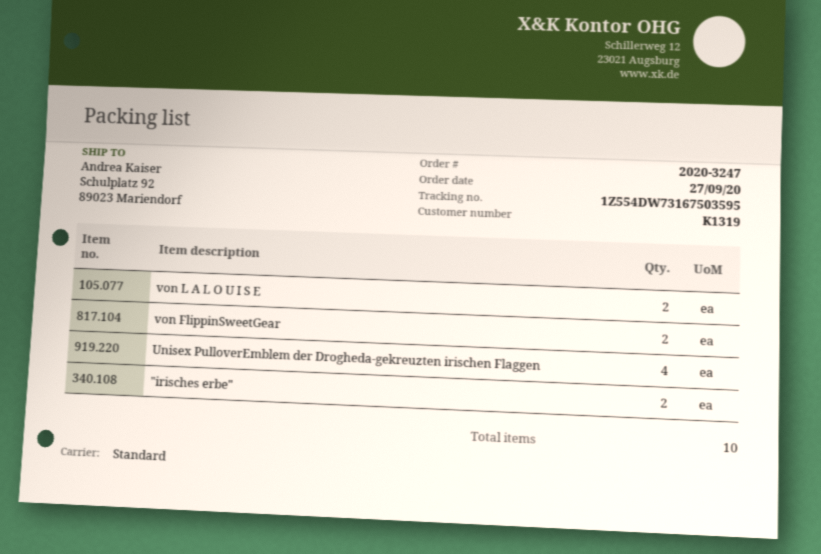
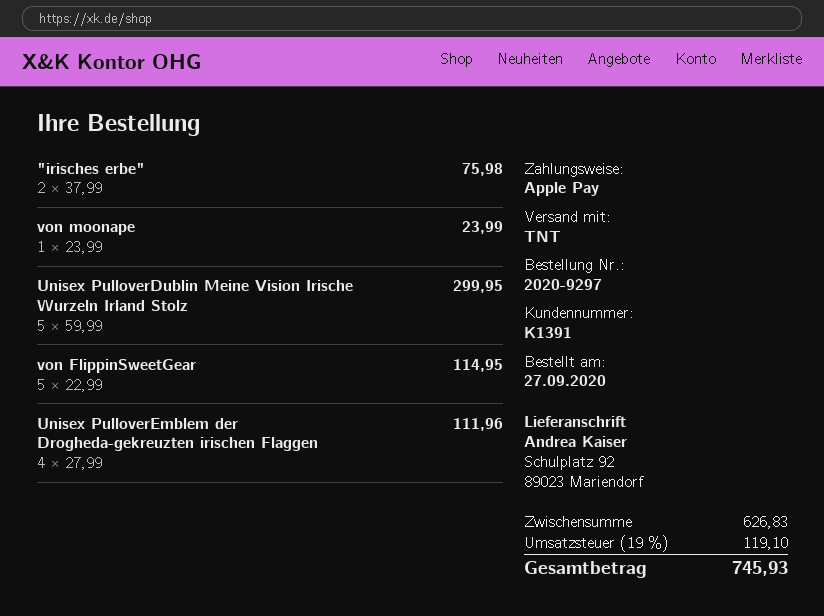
order number: 2020-3247 -> 2020-9297
customer number: K1319 -> K1391
shipping method: standard -> TNT
von L A L O U I S E: 2 -> none
von FlippinSweetGear: 2 -> 5
von moonape: none -> 1
Unisex PulloverDublin Meine Vision Irische Wurzeln Irland Stolz: none -> 5

